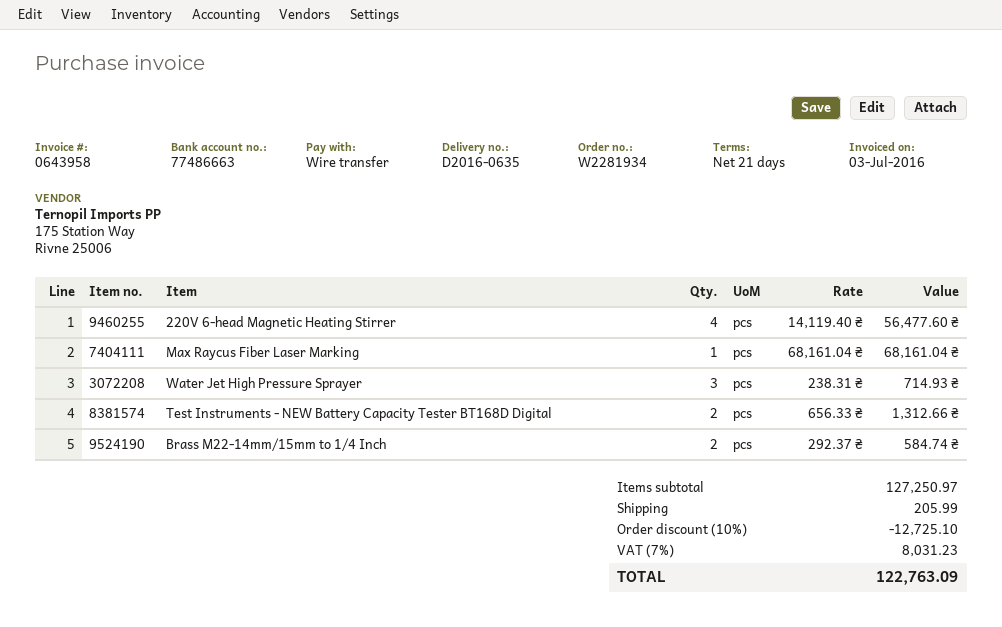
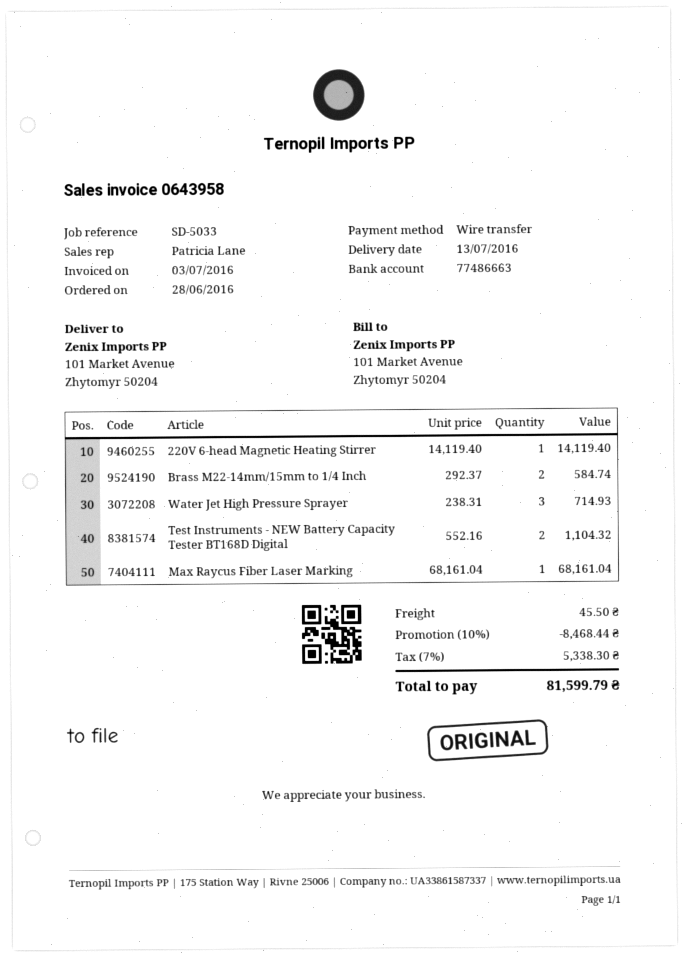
220V 6-head Magnetic Heating Stirrer: 4 x 14119.40 = 56477.60 -> 1 x 14119.40 = 14119.40
Test Instruments - NEW Battery Capacity Tester BT168D Digital: 2 x 656.33 = 1312.66 -> 2 x 552.16 = 1104.32
discount: 10% = 12725.10 -> 10% = 8468.44
shipping: 205.99 -> 45.50
tax: 7% = 8031.23 -> 7% = 5338.30
total: 122763.09 -> 81599.79

